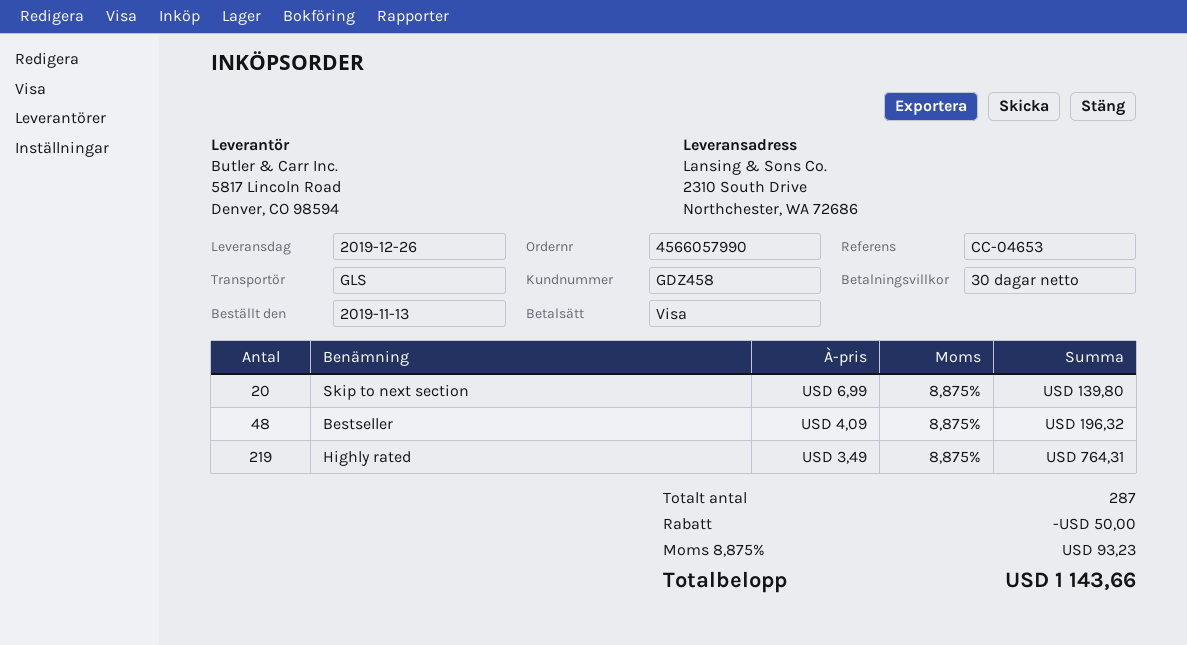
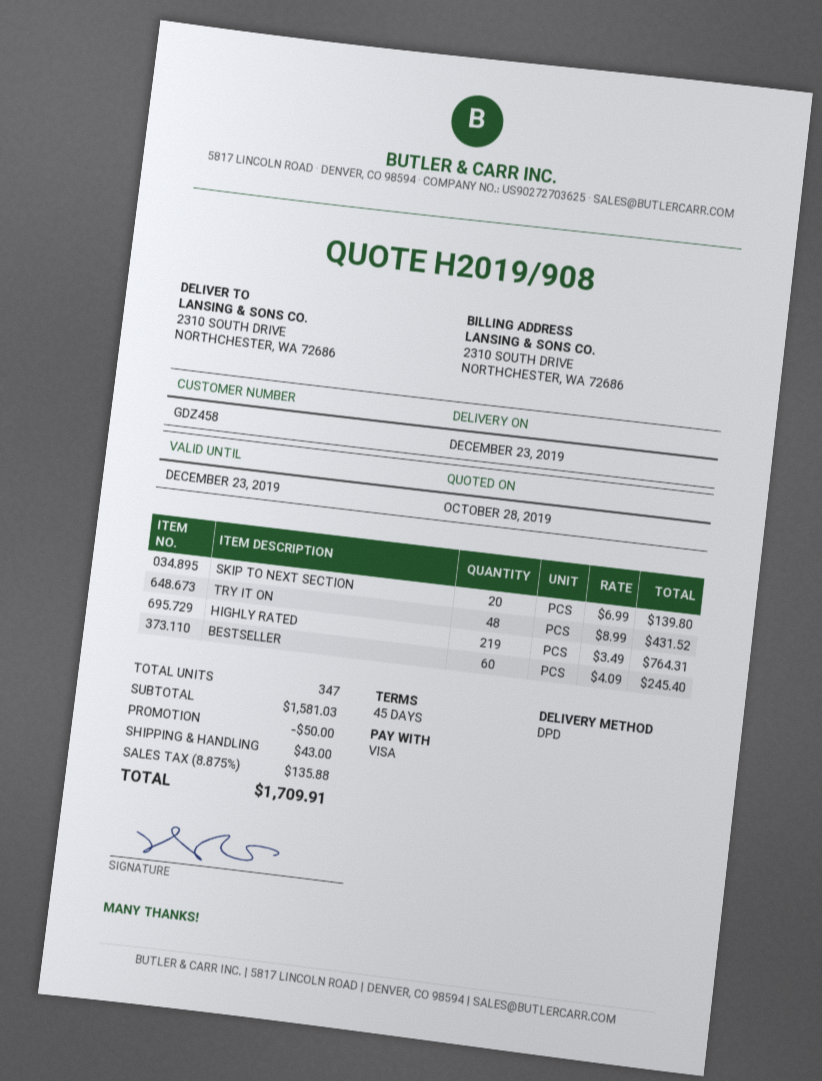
delivery date: 2019-12-26 -> 2019-12-23
payment terms: 30 days -> 45 days
shipping method: GLS -> DPD
Bestseller: 48 x 4.09 = 196.32 -> 60 x 4.09 = 245.40
TRY IT ON: none -> 48 x 8.99 = 431.52
total quantity: 287 -> 347
shipping: none -> 43.00
tax: 8.875% = 93.23 -> 8.875% = 135.88
total: 1143.66 -> 1709.91

